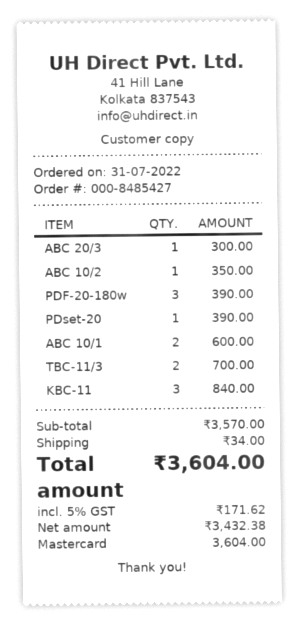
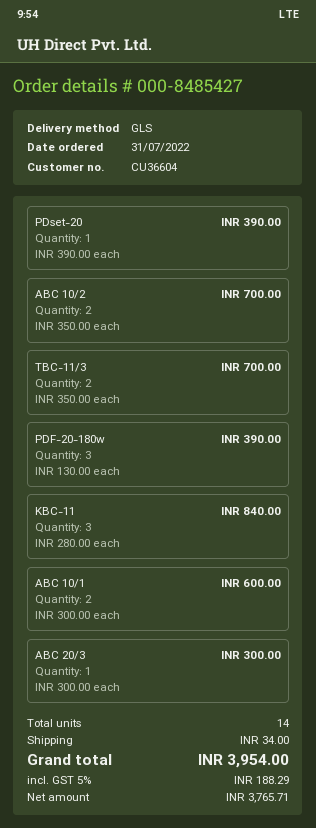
ABC 10/2: 1 for 350.00 -> 2 for 700.00
net: 3432.38 -> 3765.71
tax: 5% = 171.62 -> 5% = 188.29
total: 3604.00 -> 3954.00

